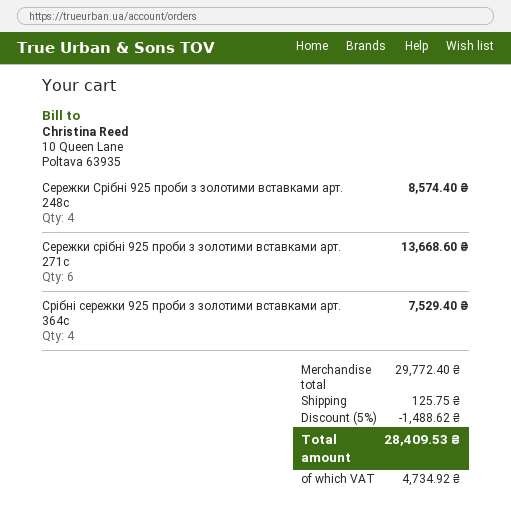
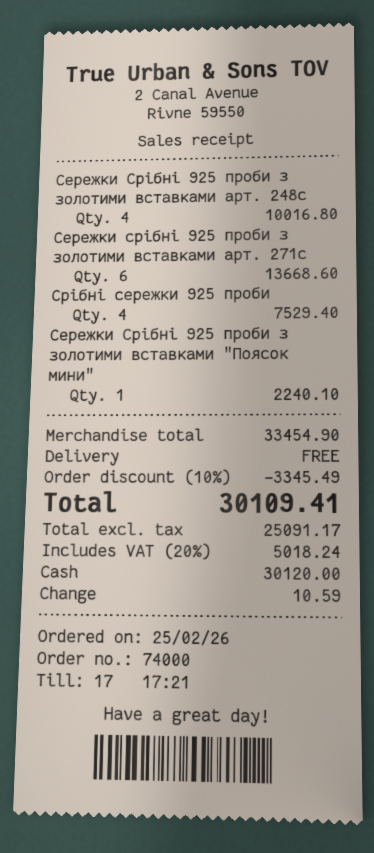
Сережки Срібні 925 проби з золотими вставками арт. 248с: 4 for 8574.40 -> 4 for 10016.80
Сережки Срібні 925 проби з золотими вставками "Поясок мини": none -> 1 for 2240.10
subtotal: 29772.40 -> 33454.90
discount: 5% = 1488.62 -> 10% = 3345.49
shipping: 125.75 -> 0.00
tax: 4734.92 -> 5018.24
total: 28409.53 -> 30109.41

